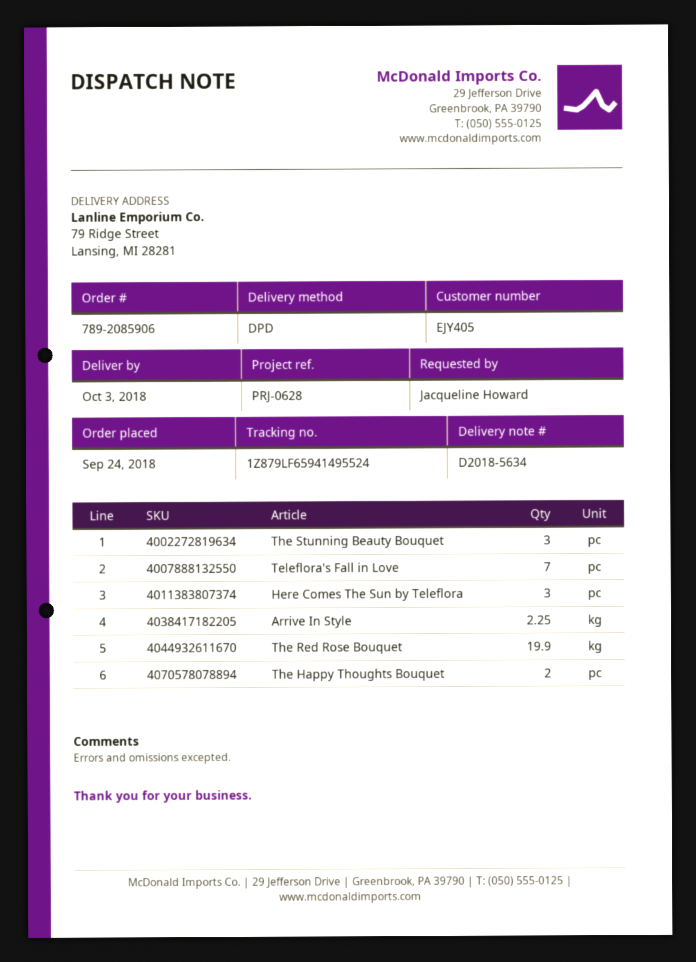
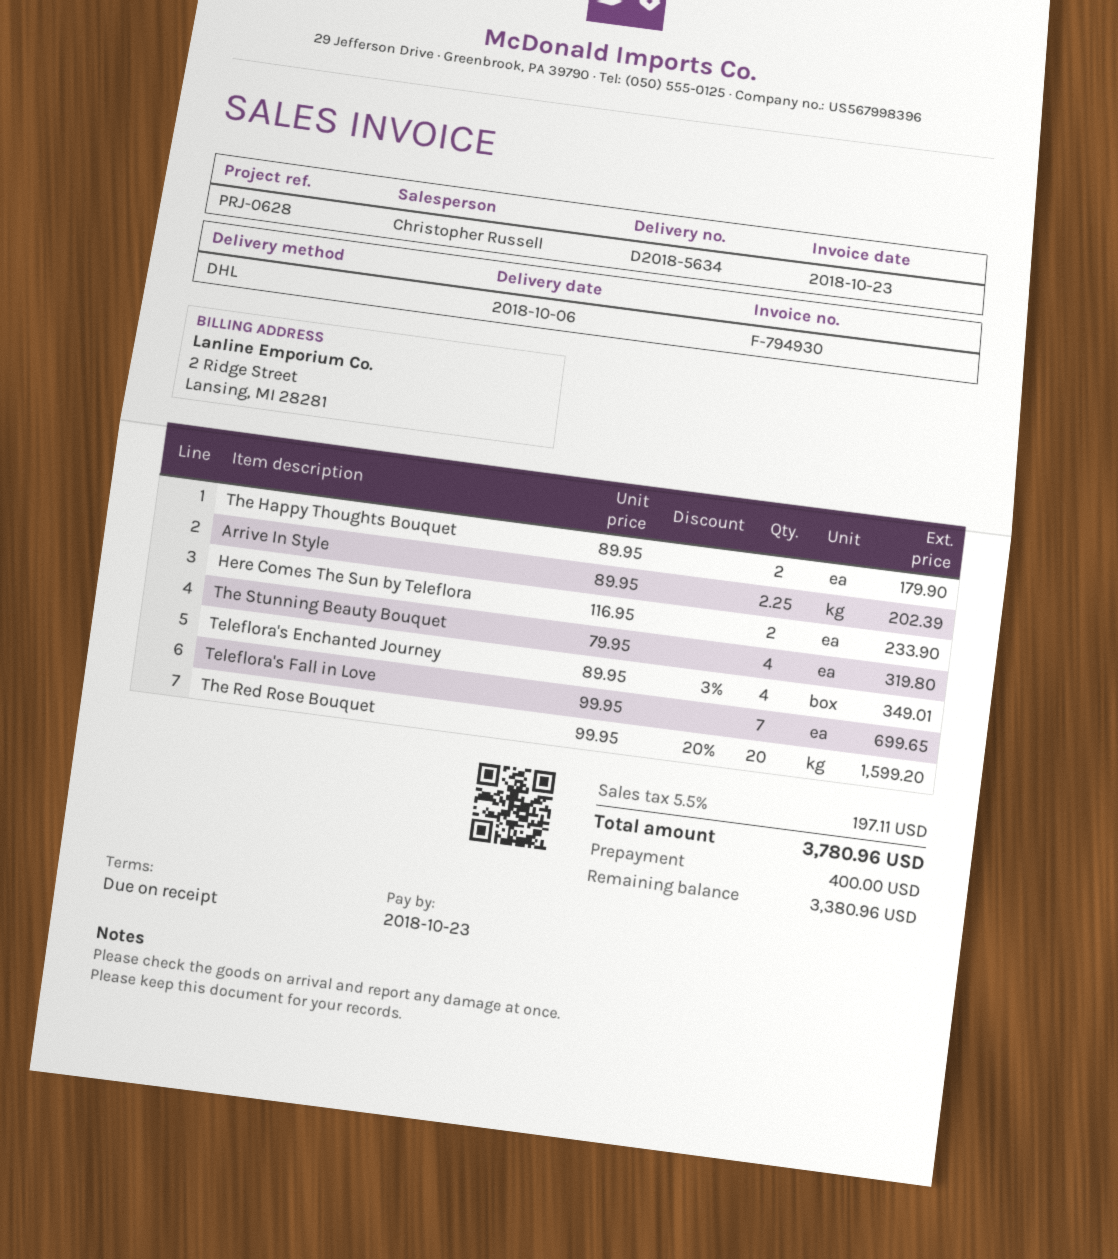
delivery date: 2018-10-03 -> 2018-10-06
shipping method: DPD -> DHL
The Stunning Beauty Bouquet: 3 -> 4
Here Comes The Sun by Teleflora: 3 -> 2
The Red Rose Bouquet: 19.9 -> 20
Teleflora's Enchanted Journey: none -> 4

